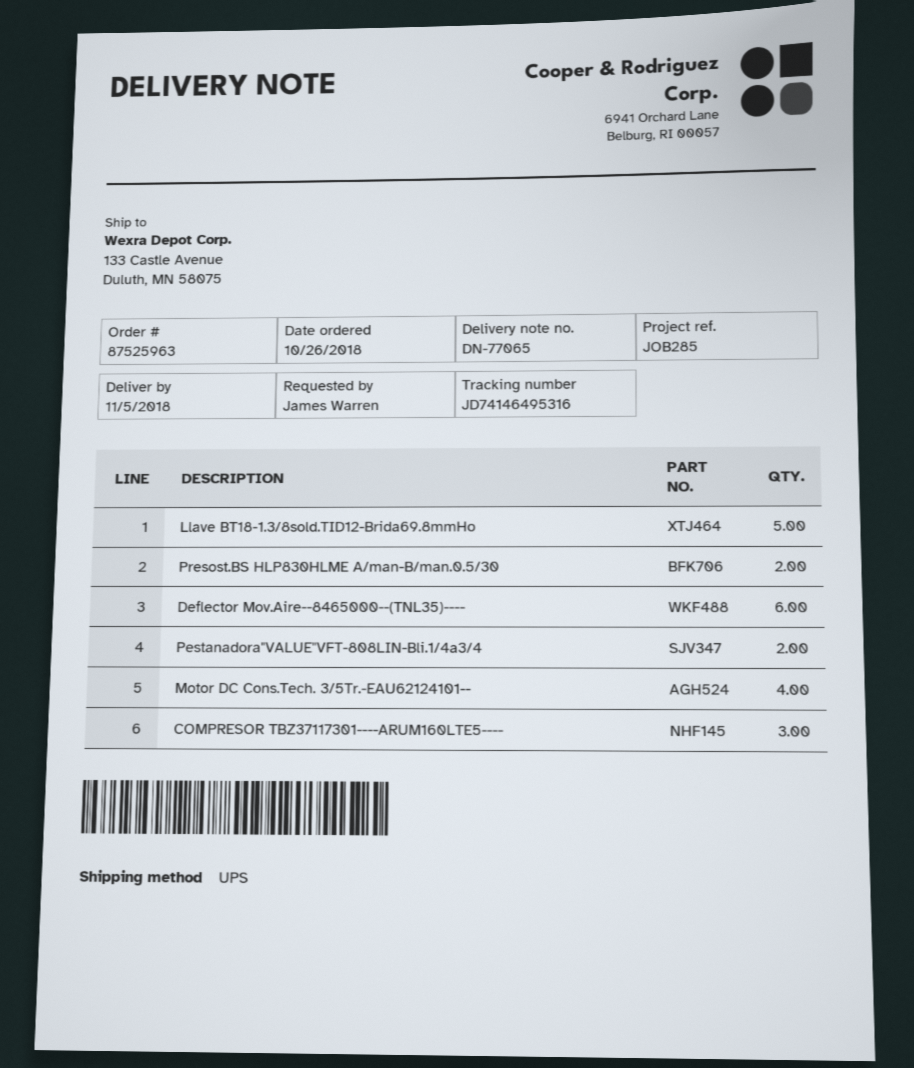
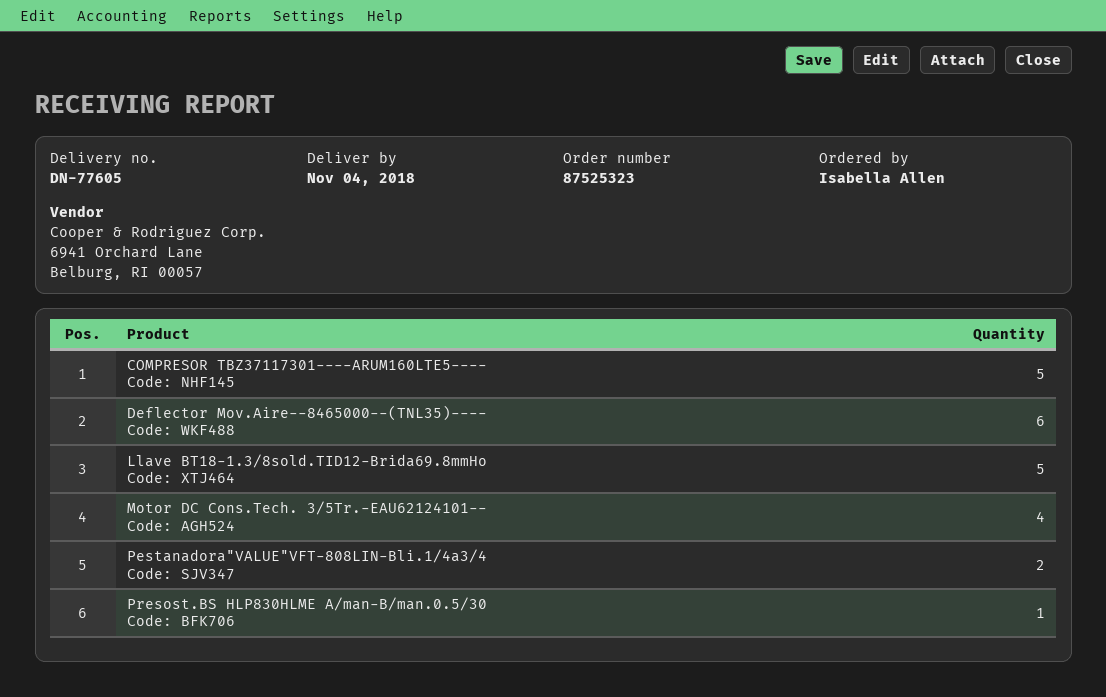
order number: 87525963 -> 87525323
delivery note number: DN-77065 -> DN-77605
delivery date: 2018-11-05 -> 2018-11-04
ordered by: James Warren -> Isabella Allen
Presost.BS HLP830HLME A/man-B/man.0.5/30: 2 -> 1
COMPRESOR TBZ37117301----ARUM160LTE5----: 3 -> 5

